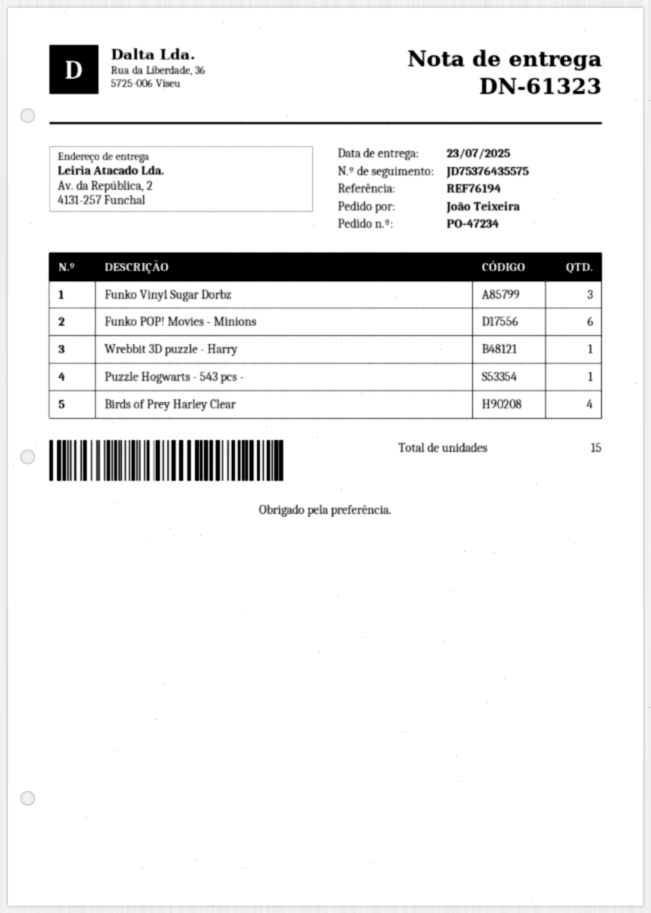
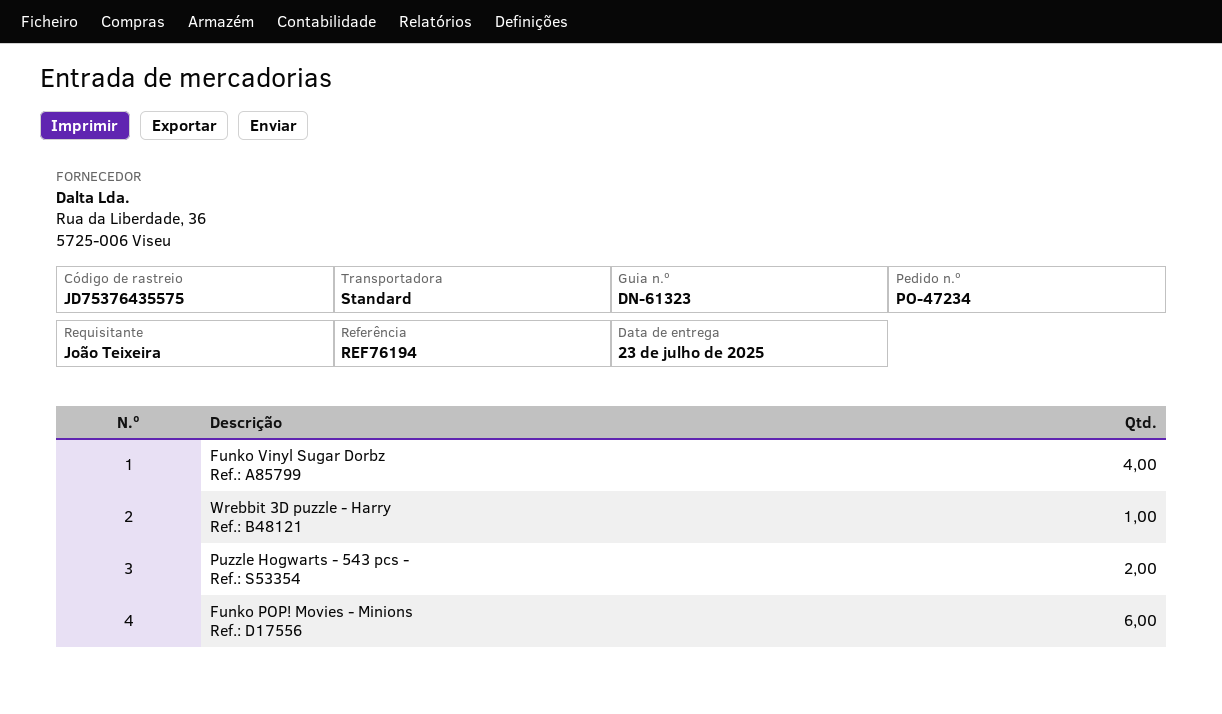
Funko Vinyl Sugar Dorbz: 3 -> 4
Puzzle Hogwarts - 543 pcs -: 1 -> 2
Birds of Prey Harley Clear: 4 -> none

